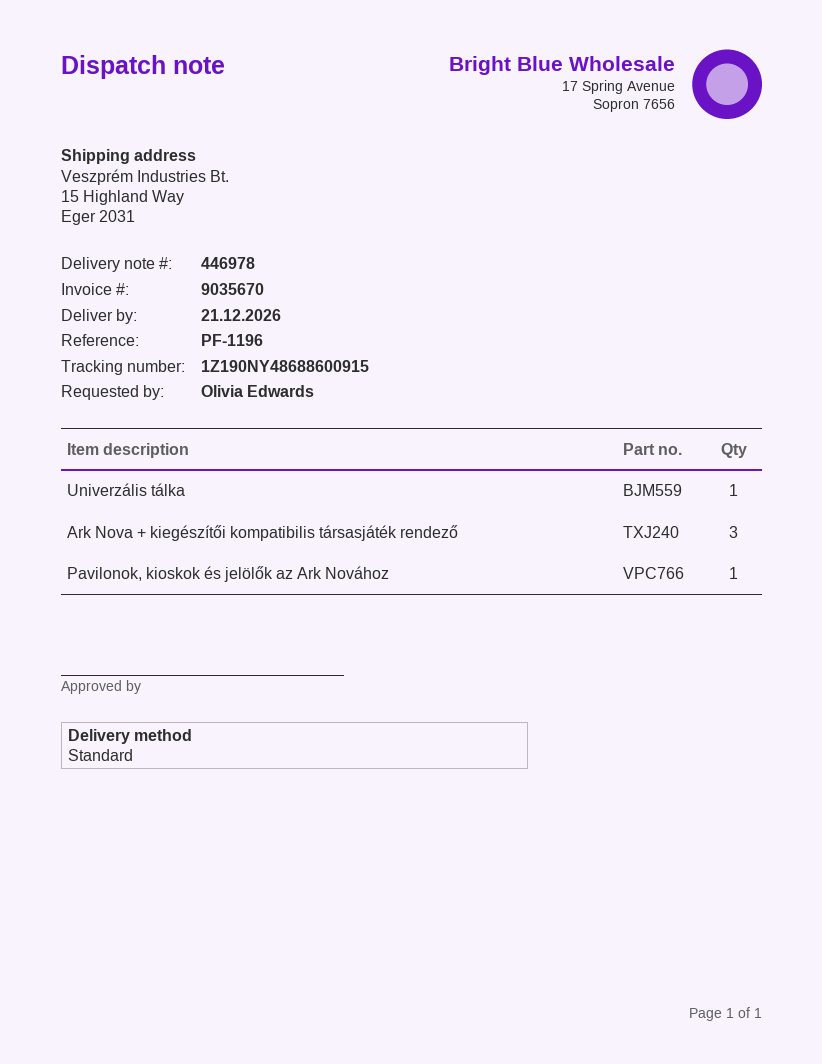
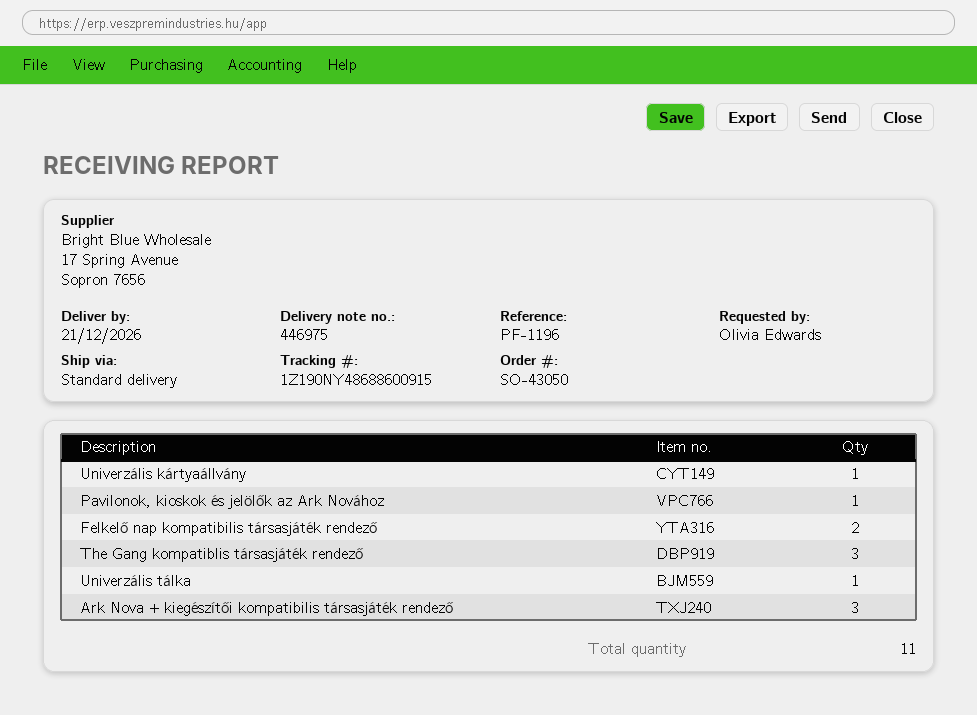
delivery note number: 446978 -> 446975
Univerzális kártyaállvány: none -> 1
Felkelő nap kompatibilis társasjáték rendező: none -> 2
The Gang kompatiblis társasjáték rendező: none -> 3

